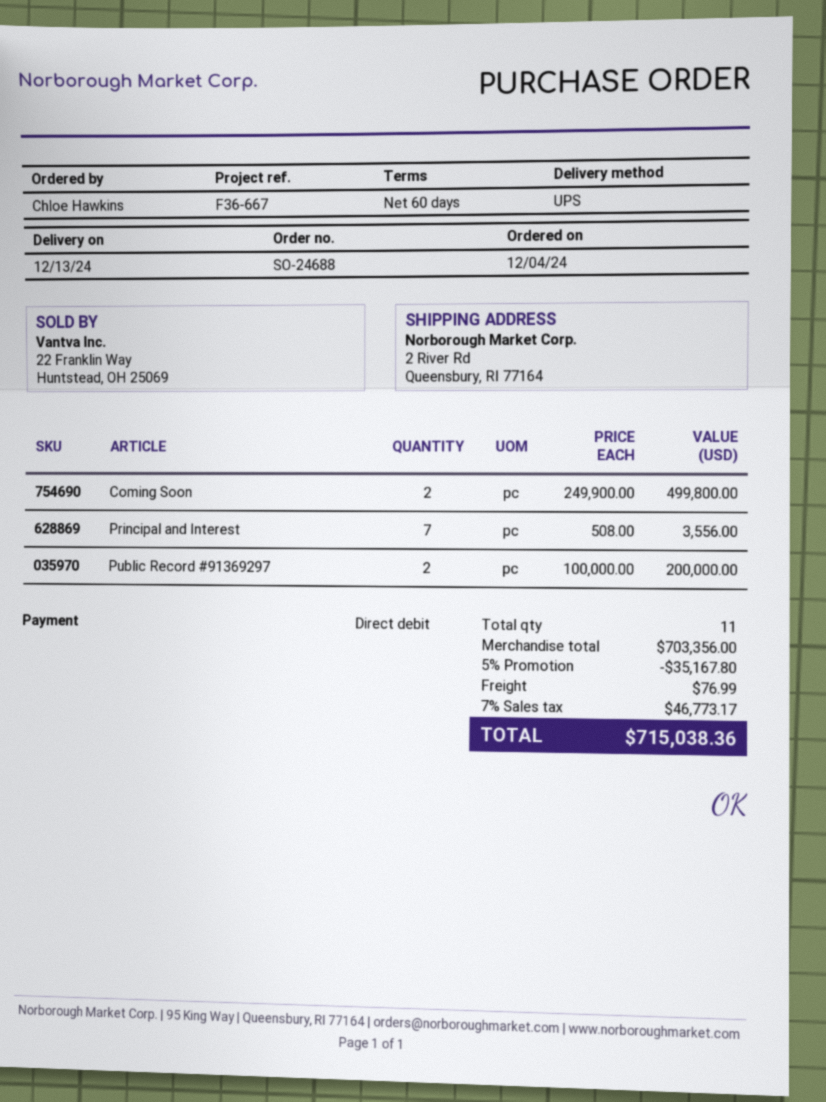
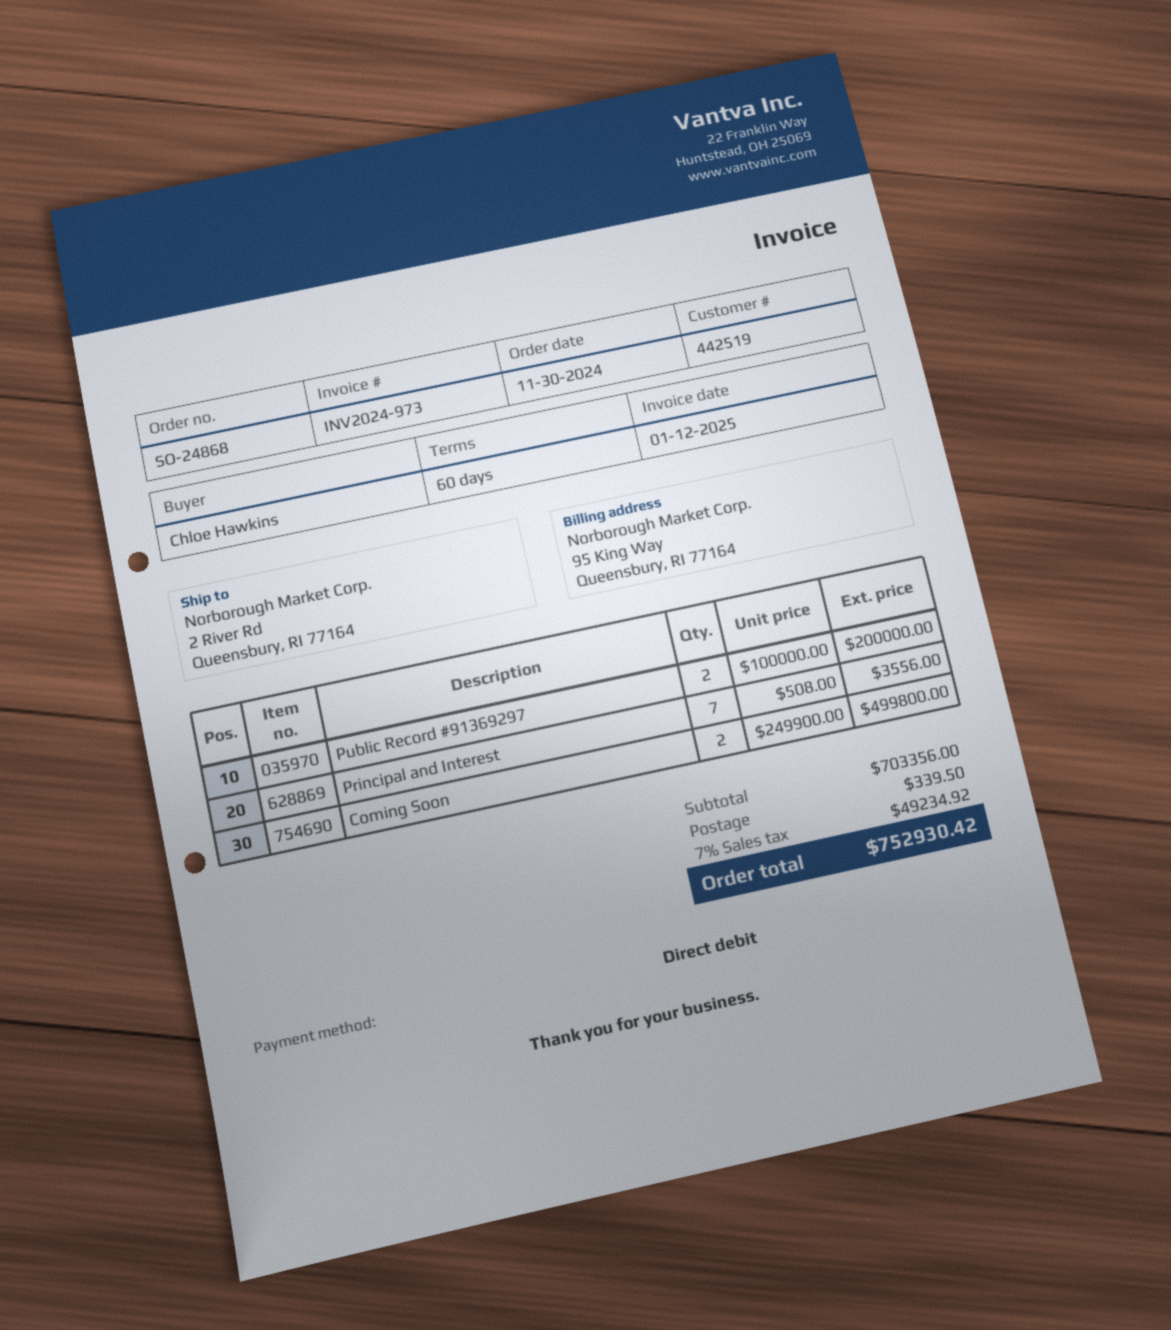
order number: SO-24688 -> SO-24868
order date: 2024-12-04 -> 2024-11-30
discount: 5% = 35167.80 -> none
shipping: 76.99 -> 339.50
tax: 7% = 46773.17 -> 7% = 49234.92
total: 715038.36 -> 752930.42

